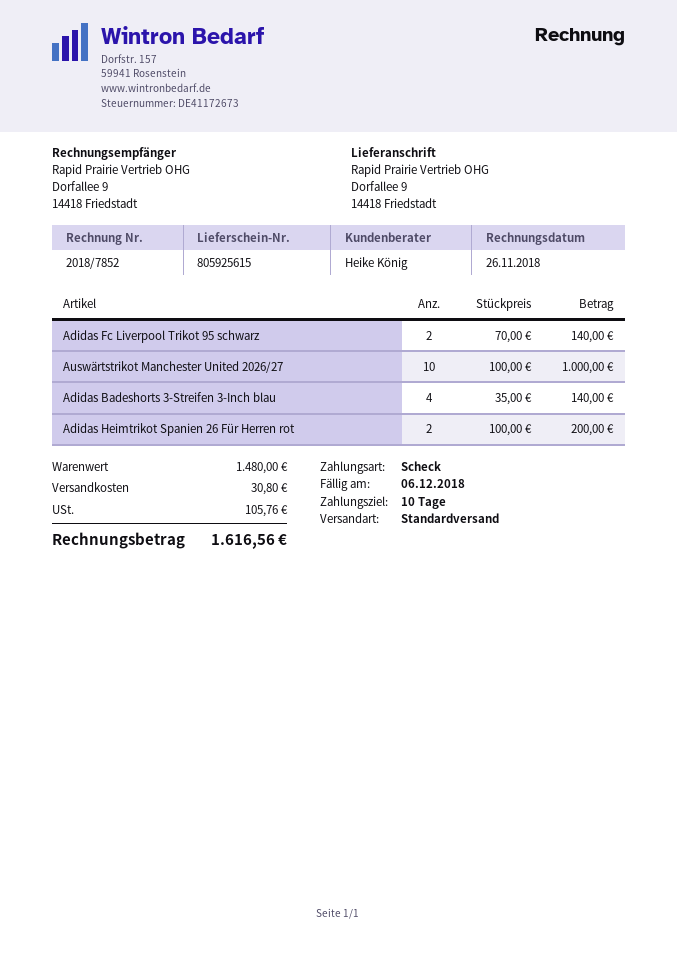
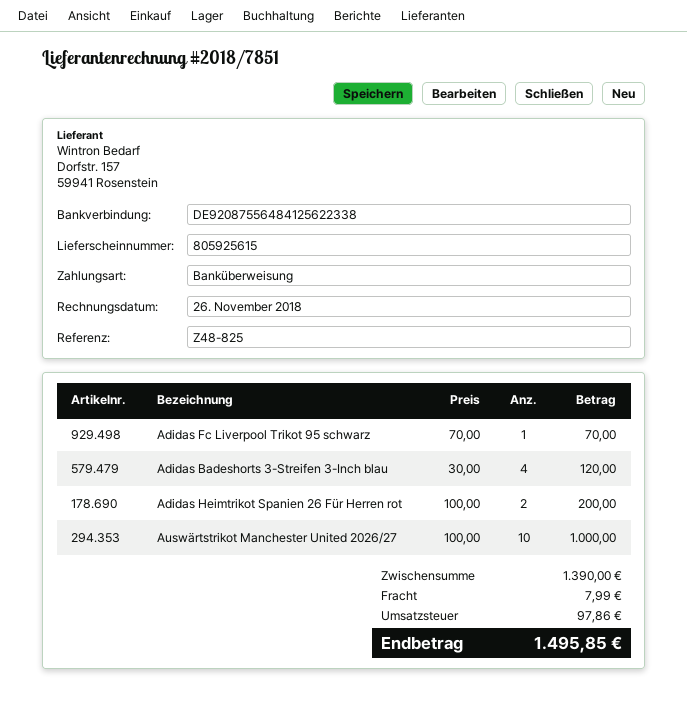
invoice number: 2018/7852 -> 2018/7851
payment method: cheque -> bank transfer
Adidas Fc Liverpool Trikot 95 schwarz: 2 x 70.00 = 140.00 -> 1 x 70.00 = 70.00
Adidas Badeshorts 3-Streifen 3-Inch blau: 4 x 35.00 = 140.00 -> 4 x 30.00 = 120.00
subtotal: 1480.00 -> 1390.00
shipping: 30.80 -> 7.99
tax: 105.76 -> 97.86
total: 1616.56 -> 1495.85

